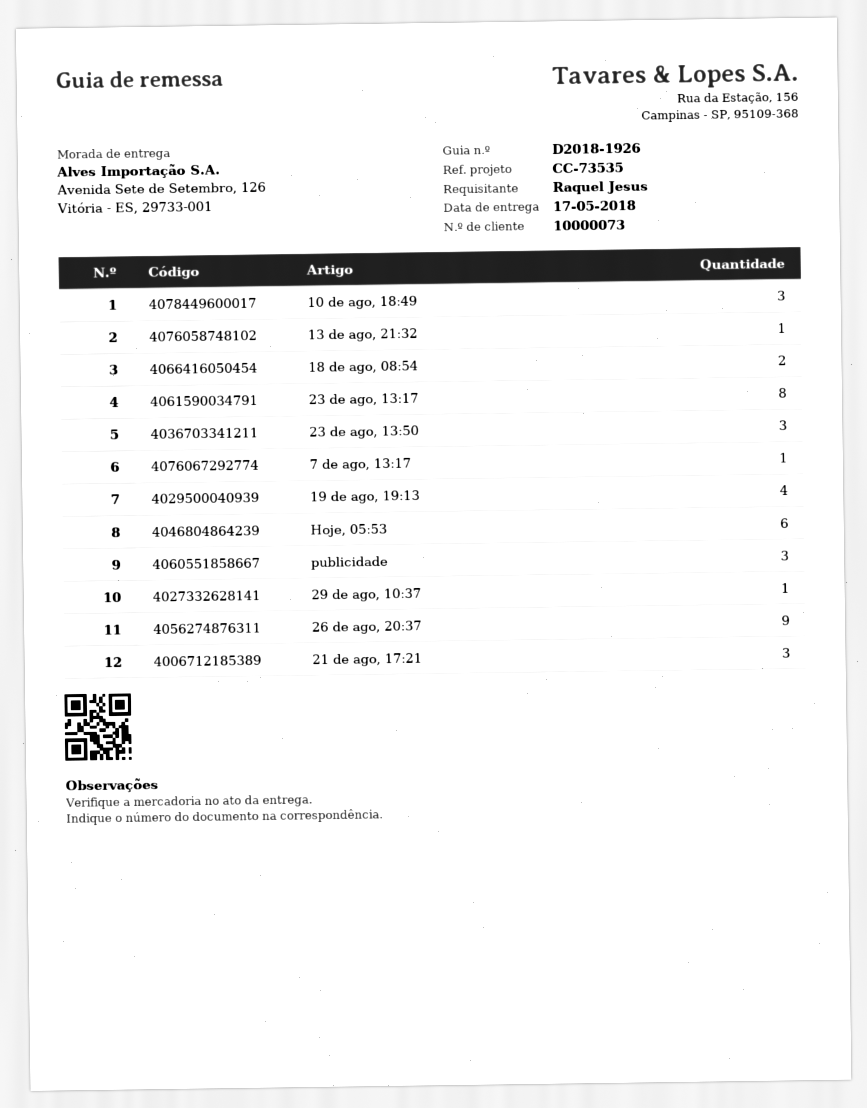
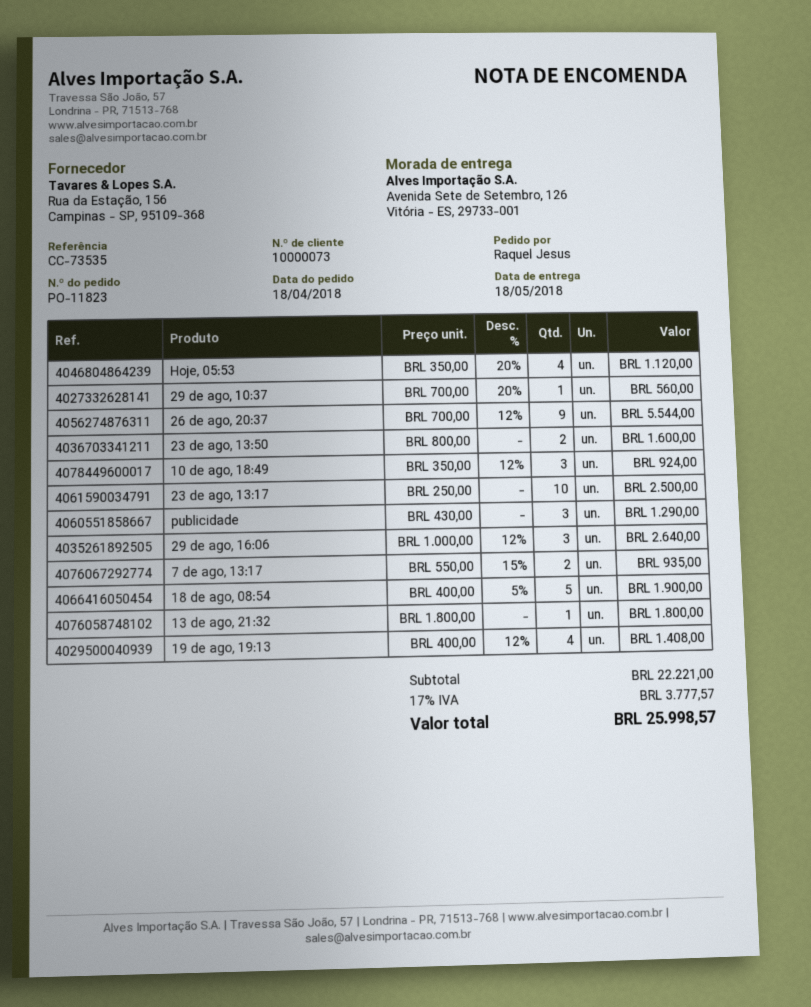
delivery date: 2018-05-17 -> 2018-05-18
18 de ago, 08:54: 2 -> 5
23 de ago, 13:17: 8 -> 10
23 de ago, 13:50: 3 -> 2
7 de ago, 13:17: 1 -> 2
Hoje, 05:53: 6 -> 4
21 de ago, 17:21: 3 -> none
29 de ago, 16:06: none -> 3

